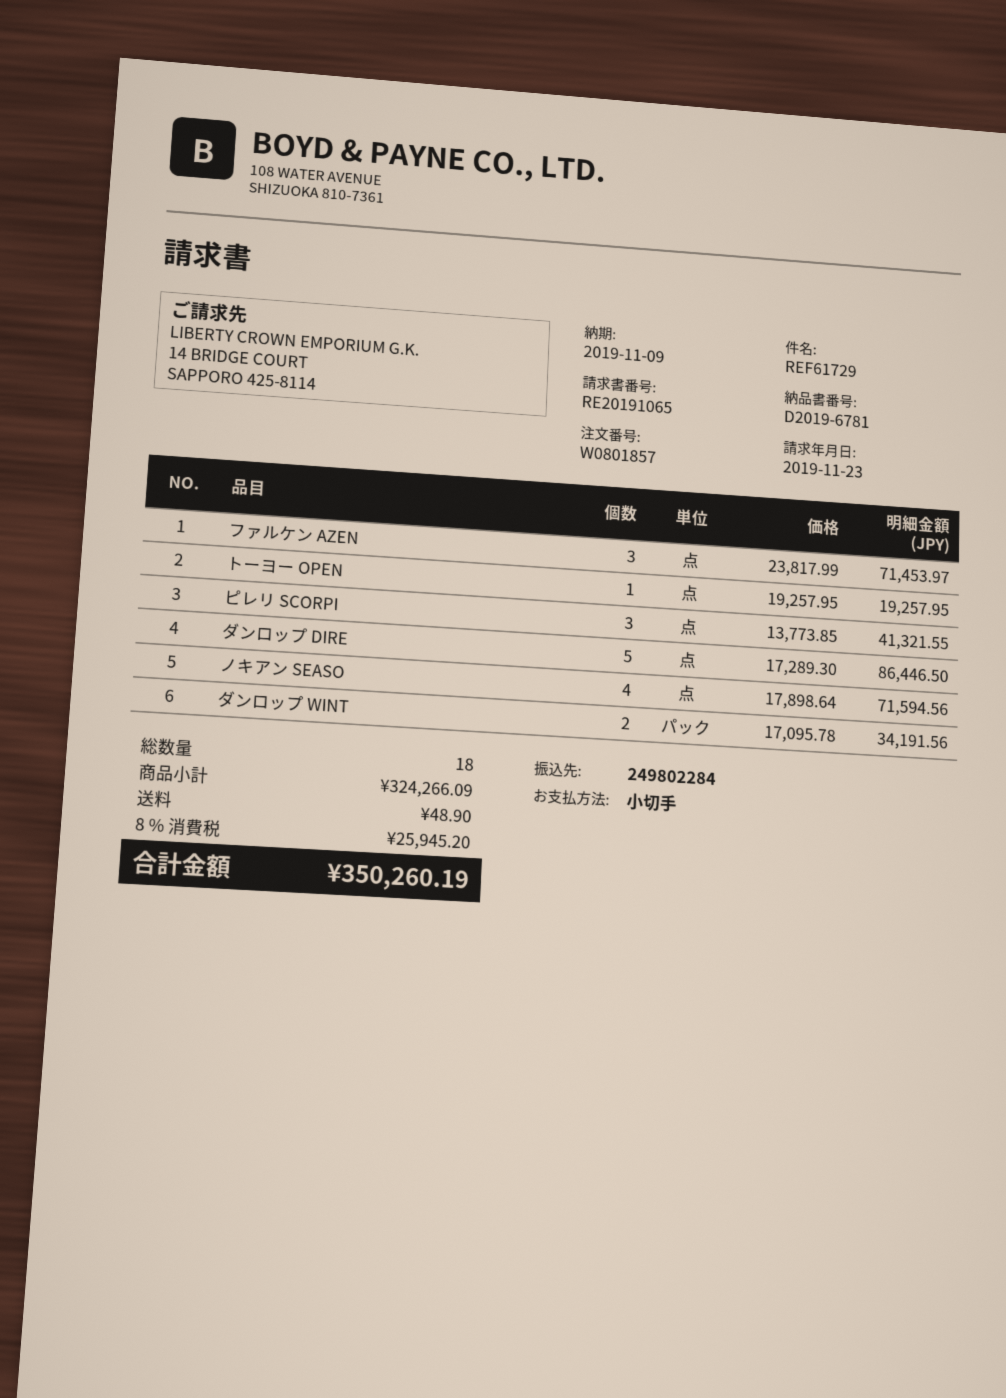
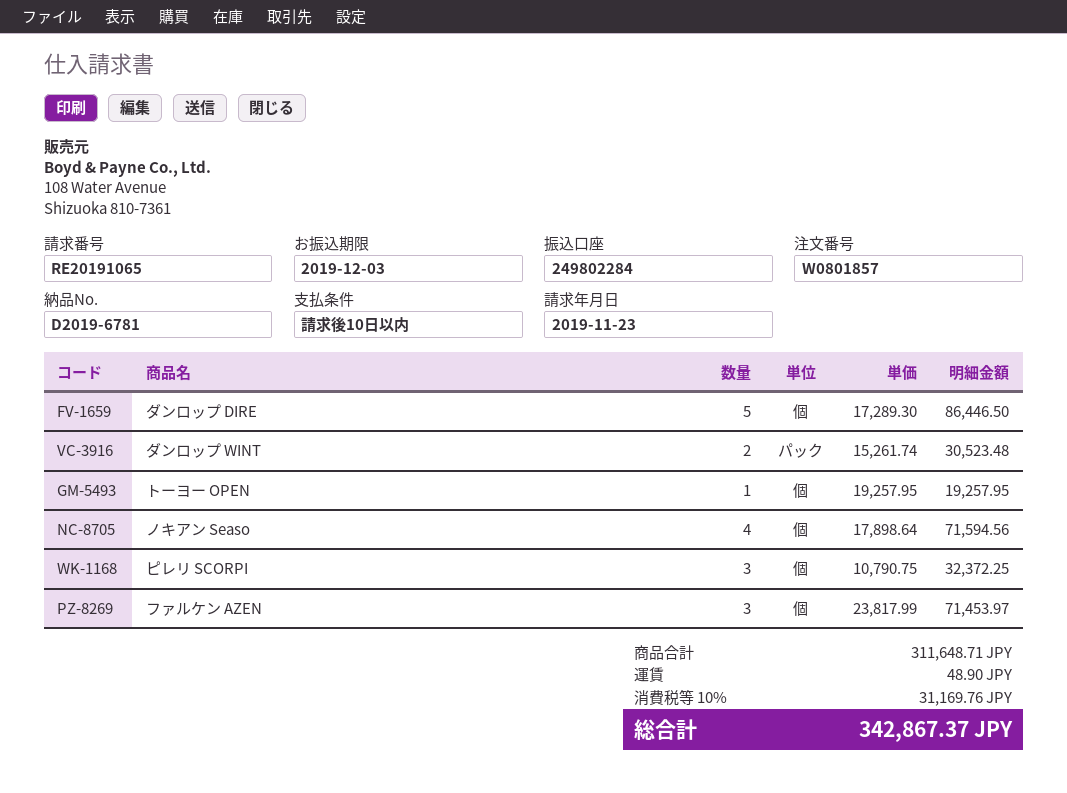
ピレリ SCORPI: 3 x 13773.85 = 41321.55 -> 3 x 10790.75 = 32372.25
ダンロップ WINT: 2 x 17095.78 = 34191.56 -> 2 x 15261.74 = 30523.48
subtotal: 324266.09 -> 311648.71
tax: 8% = 25945.20 -> 10% = 31169.76
total: 350260.19 -> 342867.37

